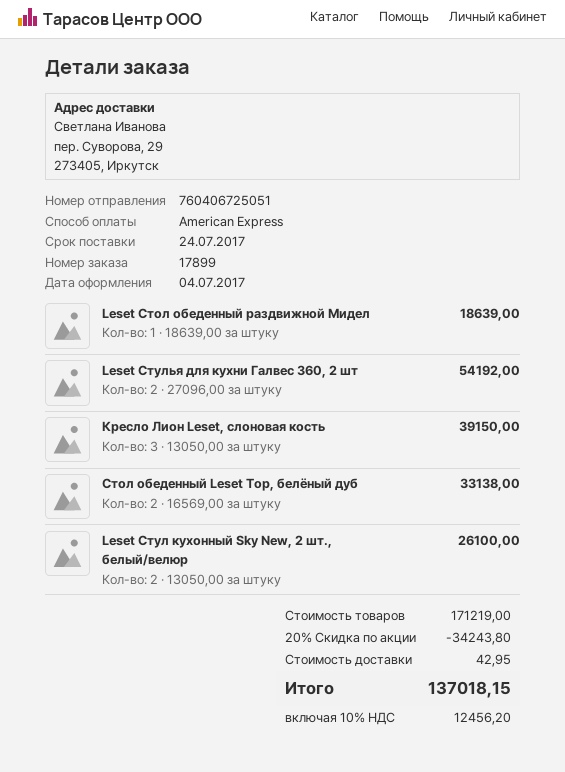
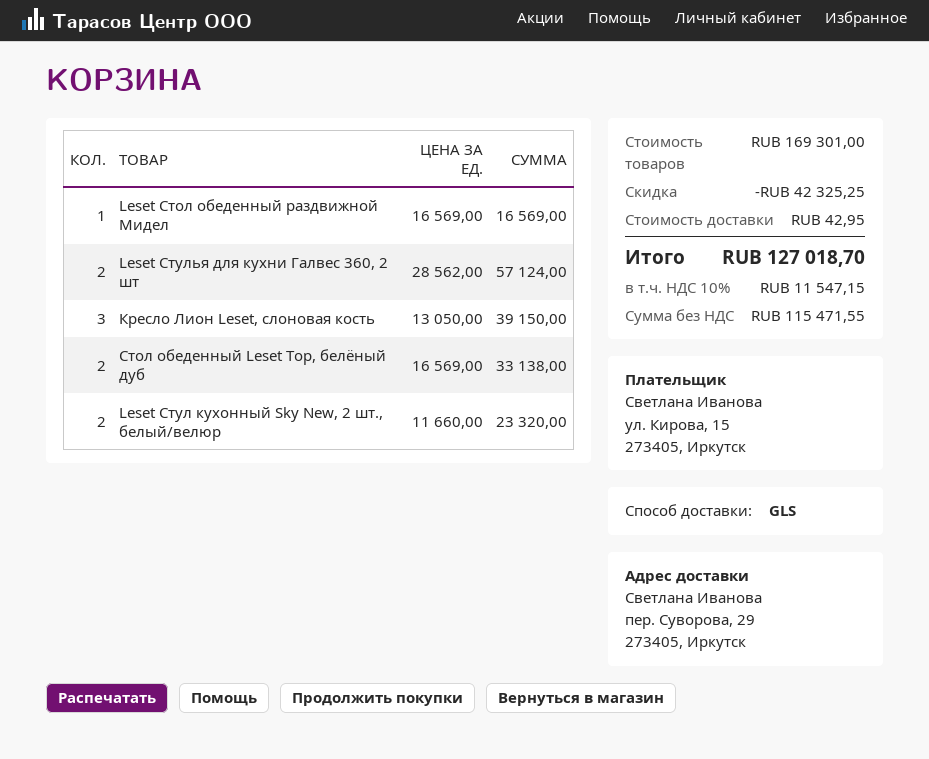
Leset Стол обеденный раздвижной Мидел: 1 x 18639.00 = 18639.00 -> 1 x 16569.00 = 16569.00
Leset Стулья для кухни Галвес 360, 2 шт: 2 x 27096.00 = 54192.00 -> 2 x 28562.00 = 57124.00
Leset Стул кухонный Sky New, 2 шт., белый/велюр: 2 x 13050.00 = 26100.00 -> 2 x 11660.00 = 23320.00
subtotal: 171219.00 -> 169301.00
discount: 34243.80 -> 42325.25
tax: 10% = 12456.20 -> 10% = 11547.15
total: 137018.15 -> 127018.70

